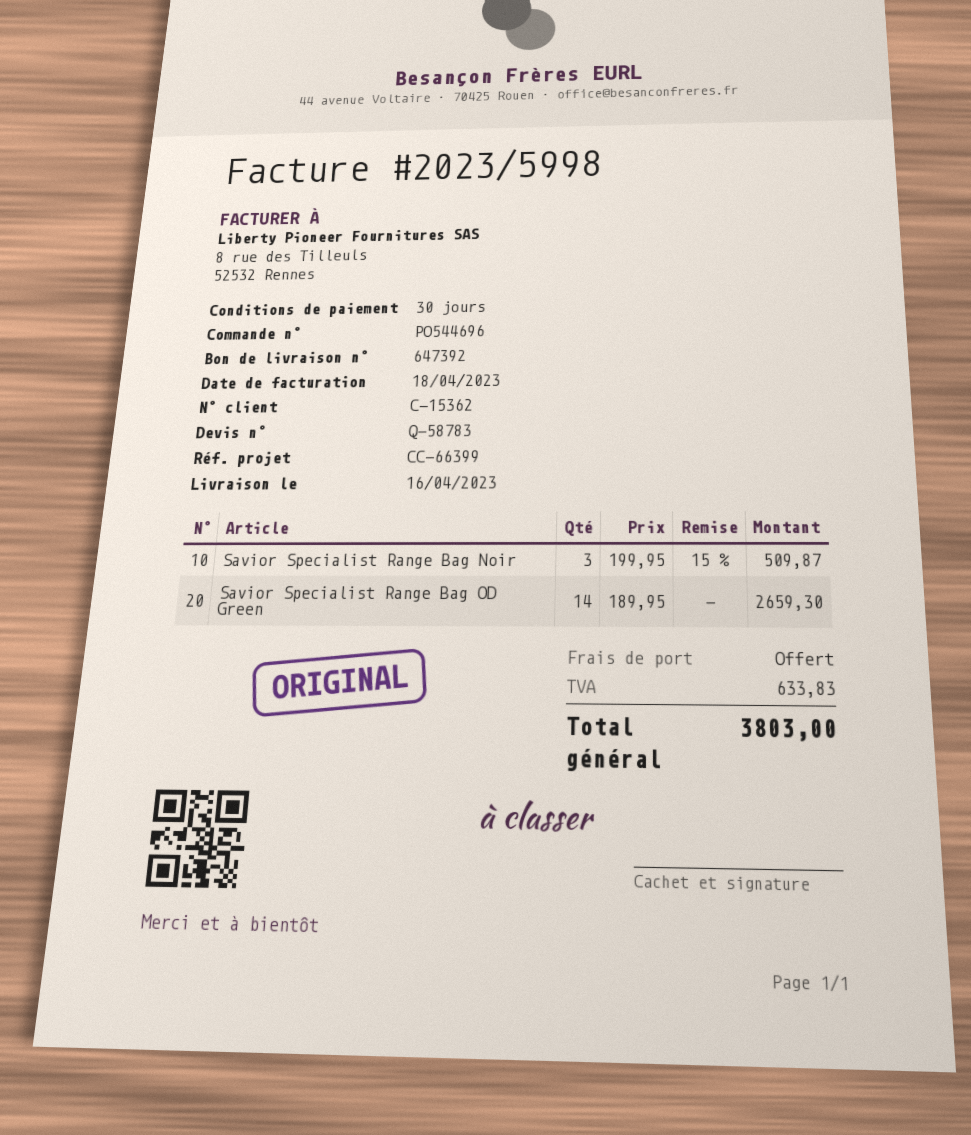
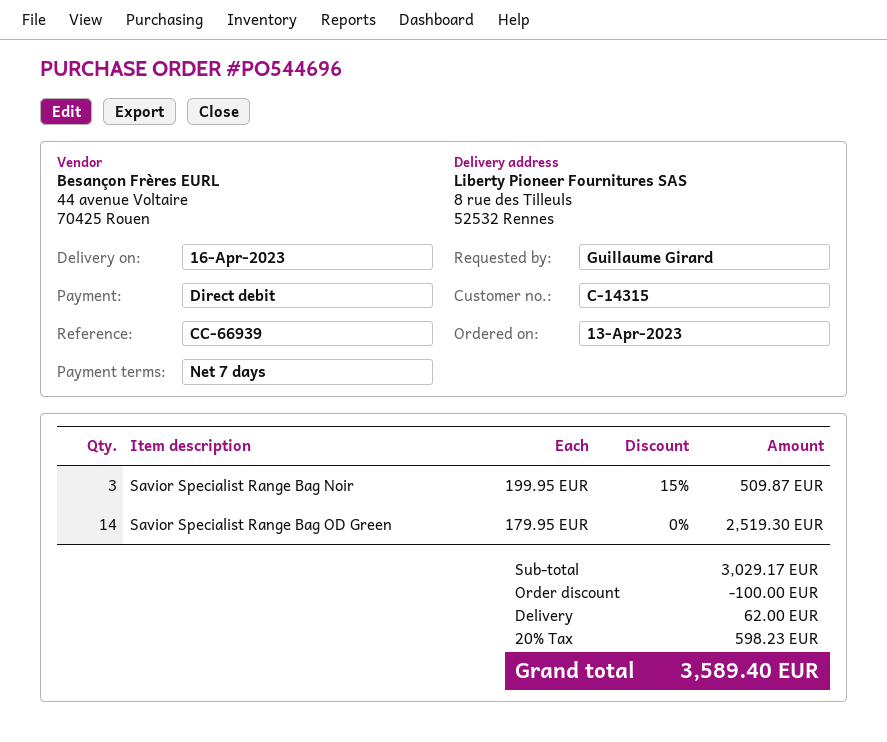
payment terms: 30 days -> 7 days
customer number: C-15362 -> C-14315
reference: CC-66399 -> CC-66939
Savior Specialist Range Bag OD Green: 14 x 189.95 = 2659.30 -> 14 x 179.95 = 2519.30
discount: none -> 100.00
shipping: 0.00 -> 62.00
tax: 633.83 -> 598.23
total: 3803.00 -> 3589.40

